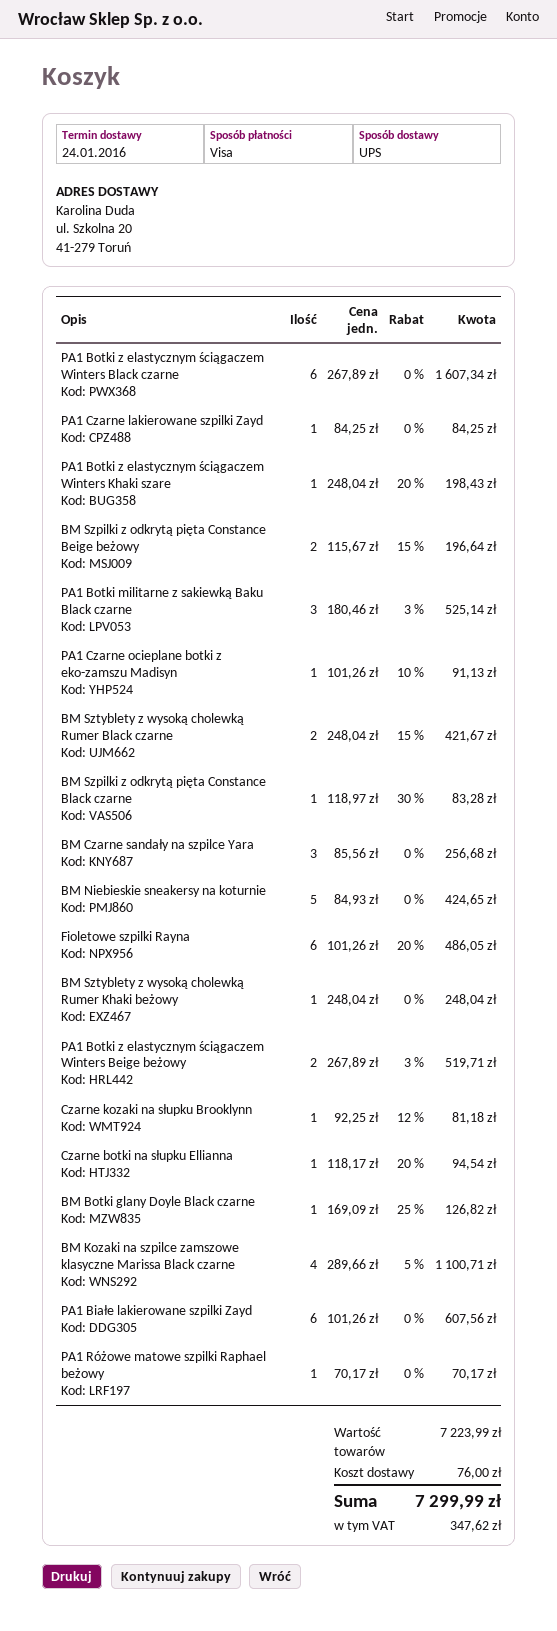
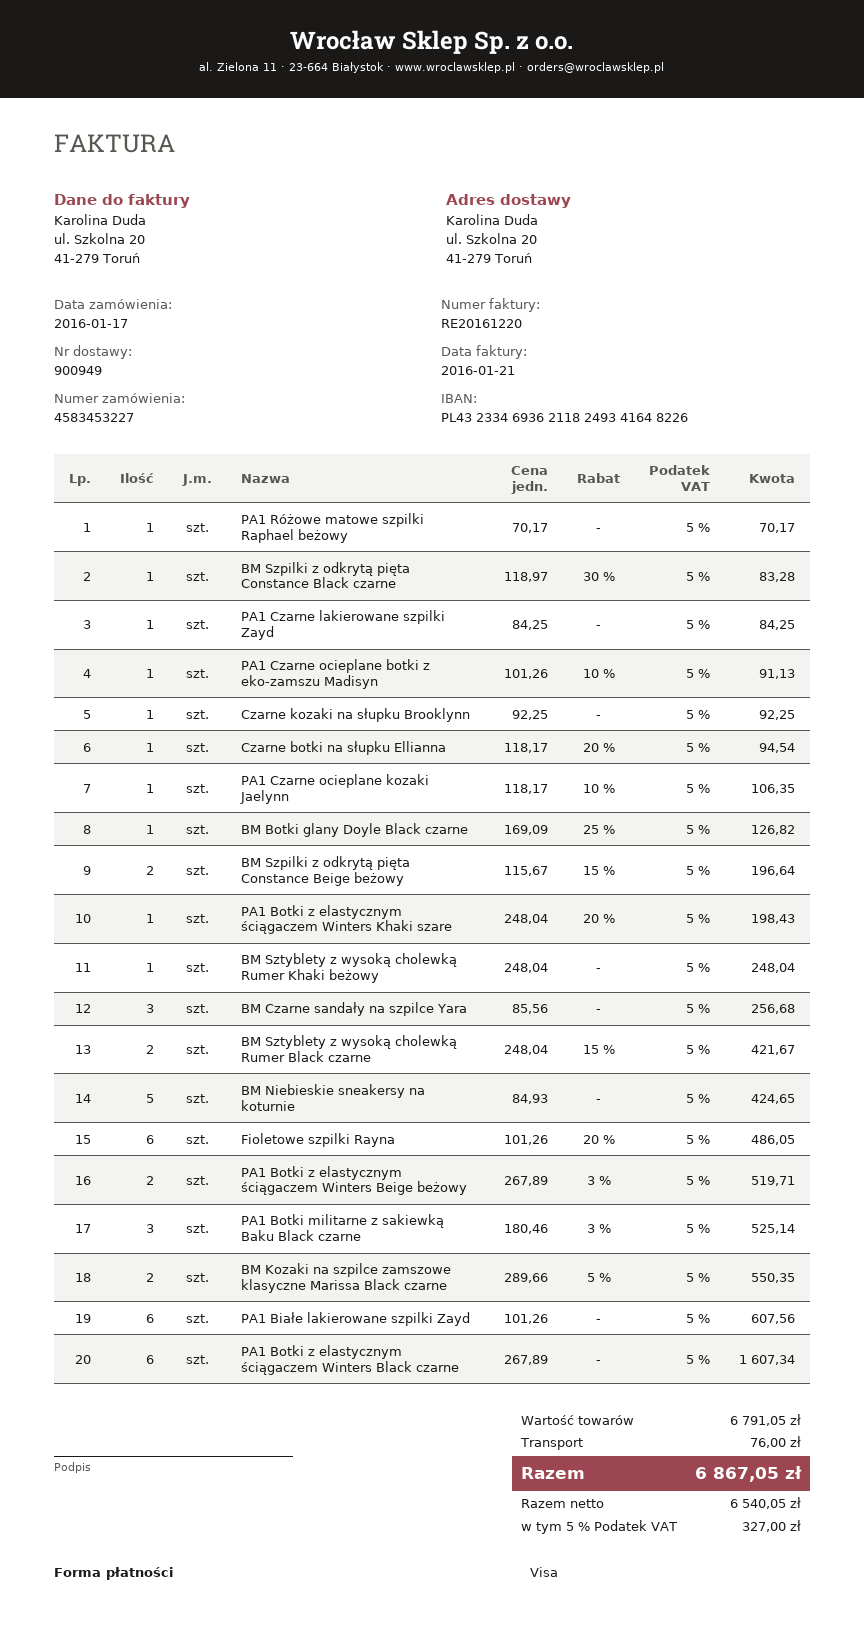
Czarne kozaki na słupku Brooklynn: 1 x 92.25 - 12% = 81.18 -> 1 x 92.25 = 92.25
BM Kozaki na szpilce zamszowe klasyczne Marissa Black czarne: 4 x 289.66 - 5% = 1100.71 -> 2 x 289.66 - 5% = 550.35
PA1 Czarne ocieplane kozaki Jaelynn: none -> 1 x 118.17 - 10% = 106.35
subtotal: 7223.99 -> 6791.05
tax: 347.62 -> 327.00
total: 7299.99 -> 6867.05

